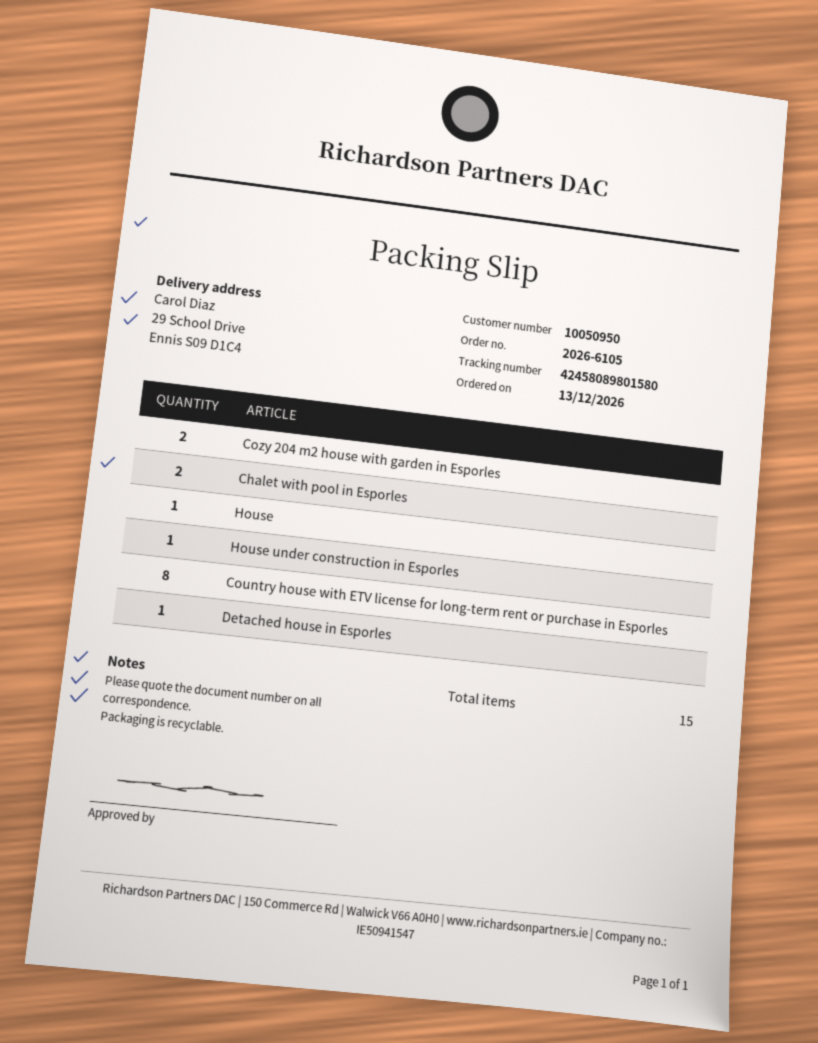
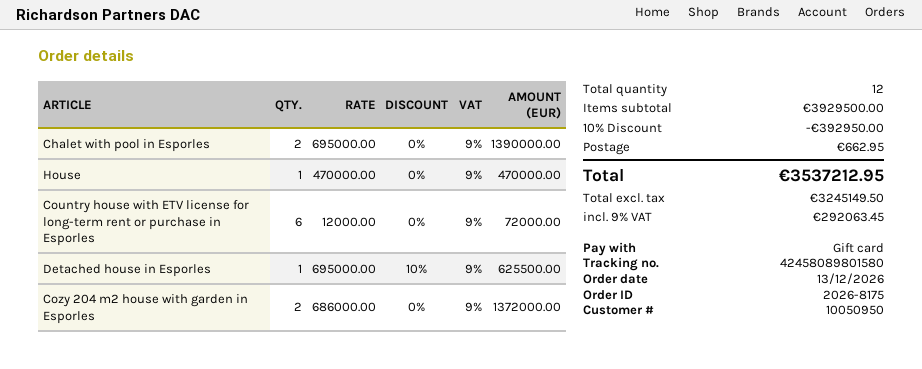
order number: 2026-6105 -> 2026-8175
House under construction in Esporles: 1 -> none
Country house with ETV license for long-term rent or purchase in Esporles: 8 -> 6
total quantity: 15 -> 12

